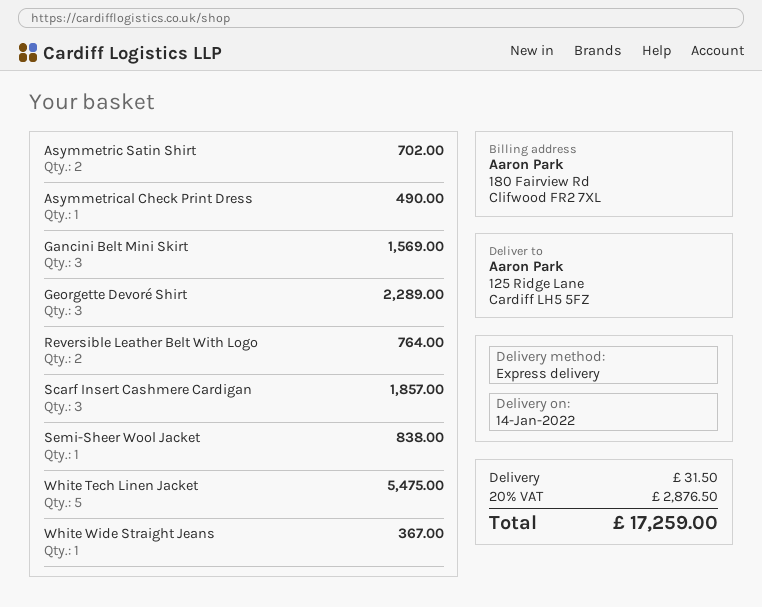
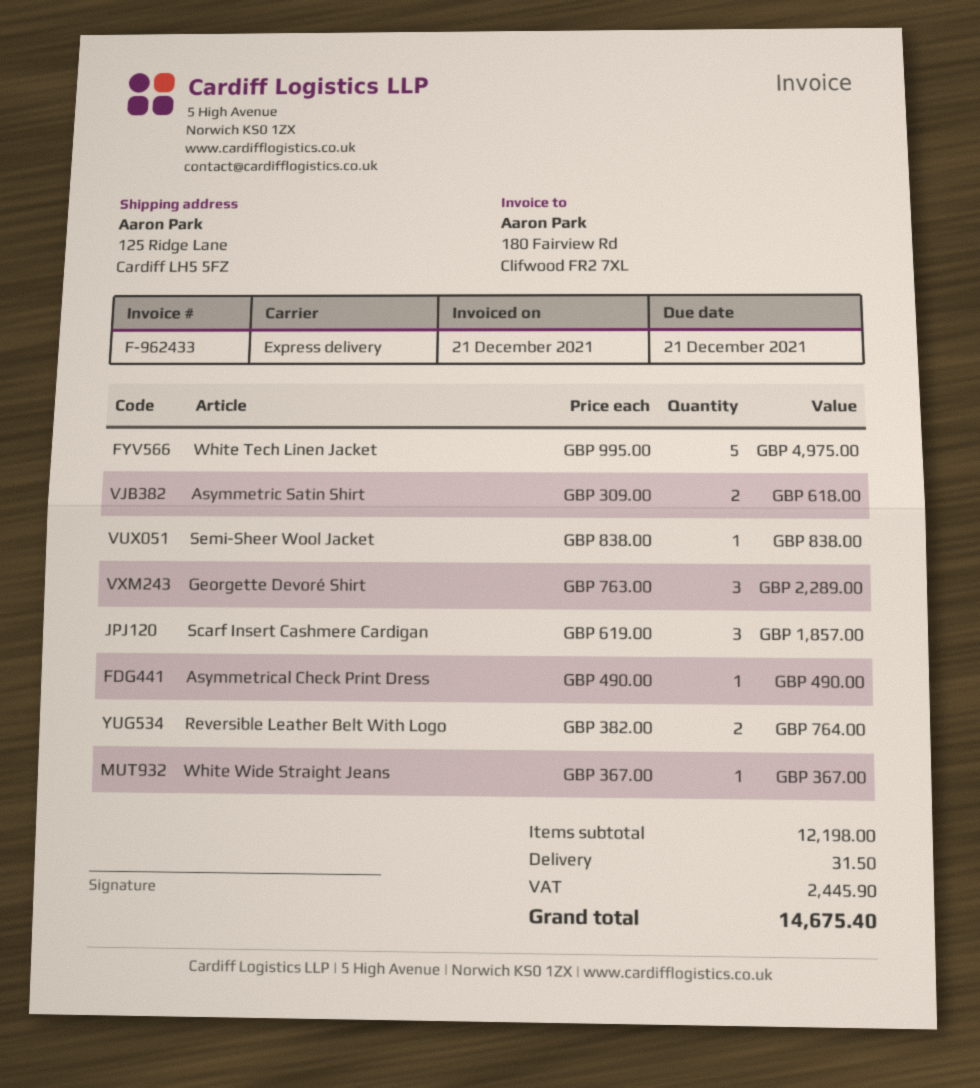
Asymmetric Satin Shirt: 2 for 702.00 -> 2 for 618.00
Gancini Belt Mini Skirt: 3 for 1569.00 -> none
White Tech Linen Jacket: 5 for 5475.00 -> 5 for 4975.00
tax: 2876.50 -> 2445.90
total: 17259.00 -> 14675.40

